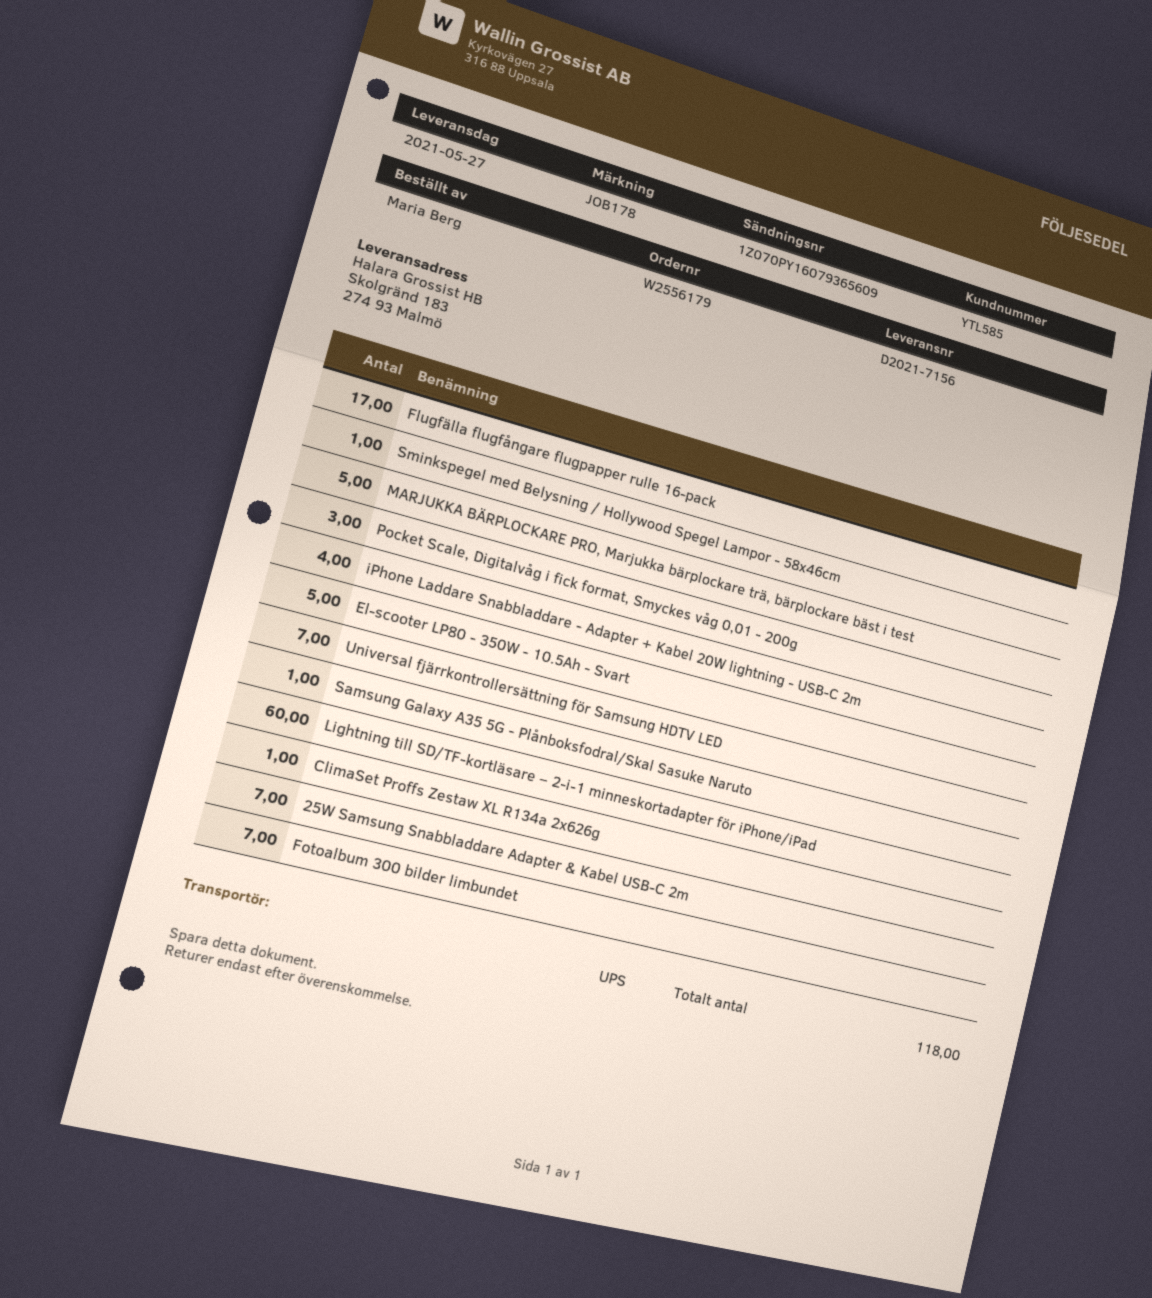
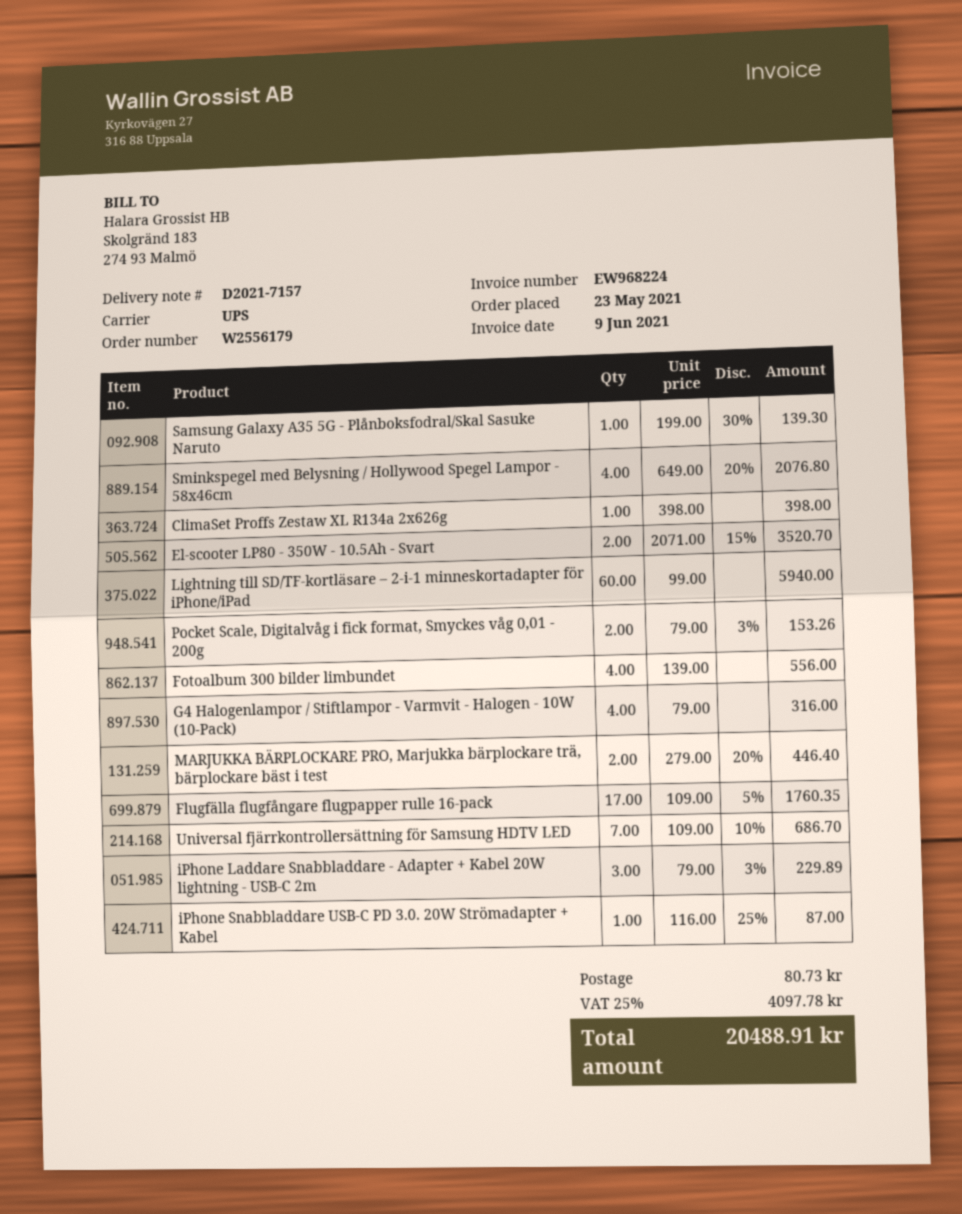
delivery note number: D2021-7156 -> D2021-7157
Sminkspegel med Belysning / Hollywood Spegel Lampor - 58x46cm: 1 -> 4
MARJUKKA BÄRPLOCKARE PRO, Marjukka bärplockare trä, bärplockare bäst i test: 5 -> 2
Pocket Scale, Digitalvåg i fick format, Smyckes våg 0,01 - 200g: 3 -> 2
iPhone Laddare Snabbladdare - Adapter + Kabel 20W lightning - USB-C 2m: 4 -> 3
El-scooter LP80 - 350W - 10.5Ah - Svart: 5 -> 2
25W Samsung Snabbladdare Adapter & Kabel USB-C 2m: 7 -> none
Fotoalbum 300 bilder limbundet: 7 -> 4
G4 Halogenlampor / Stiftlampor - Varmvit - Halogen - 10W (10-Pack): none -> 4
iPhone Snabbladdare USB-C PD 3.0. 20W Strömadapter + Kabel: none -> 1

